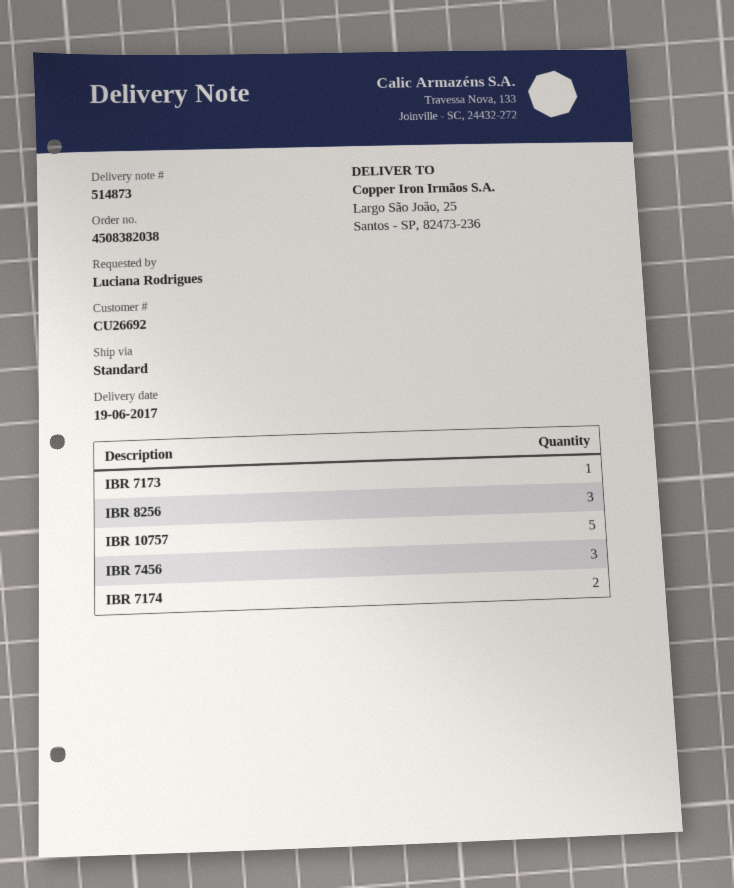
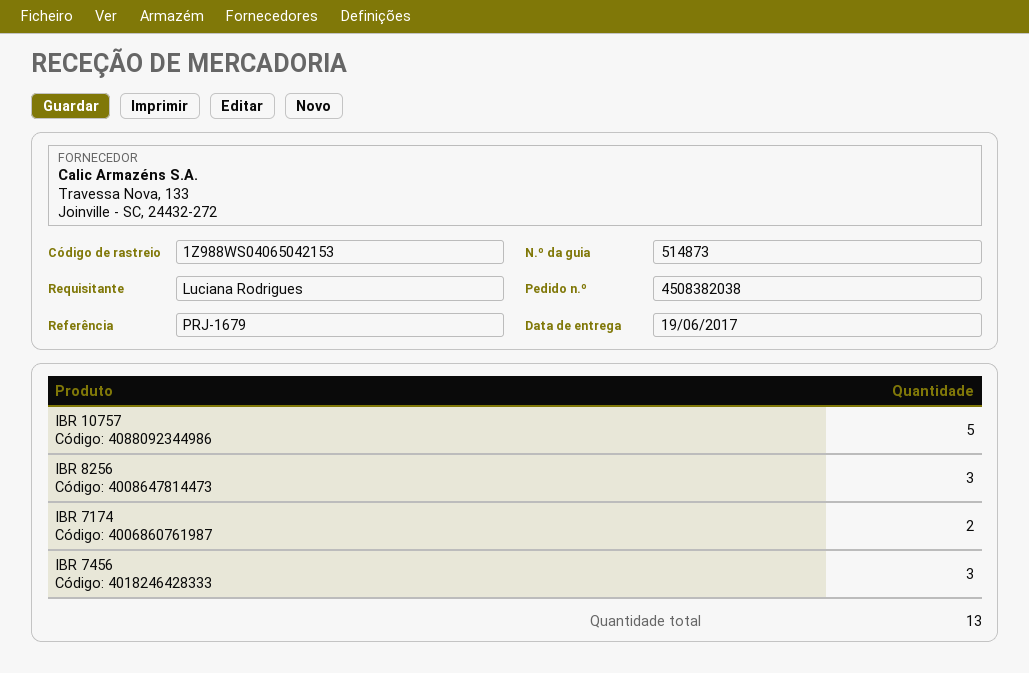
IBR 7173: 1 -> none

